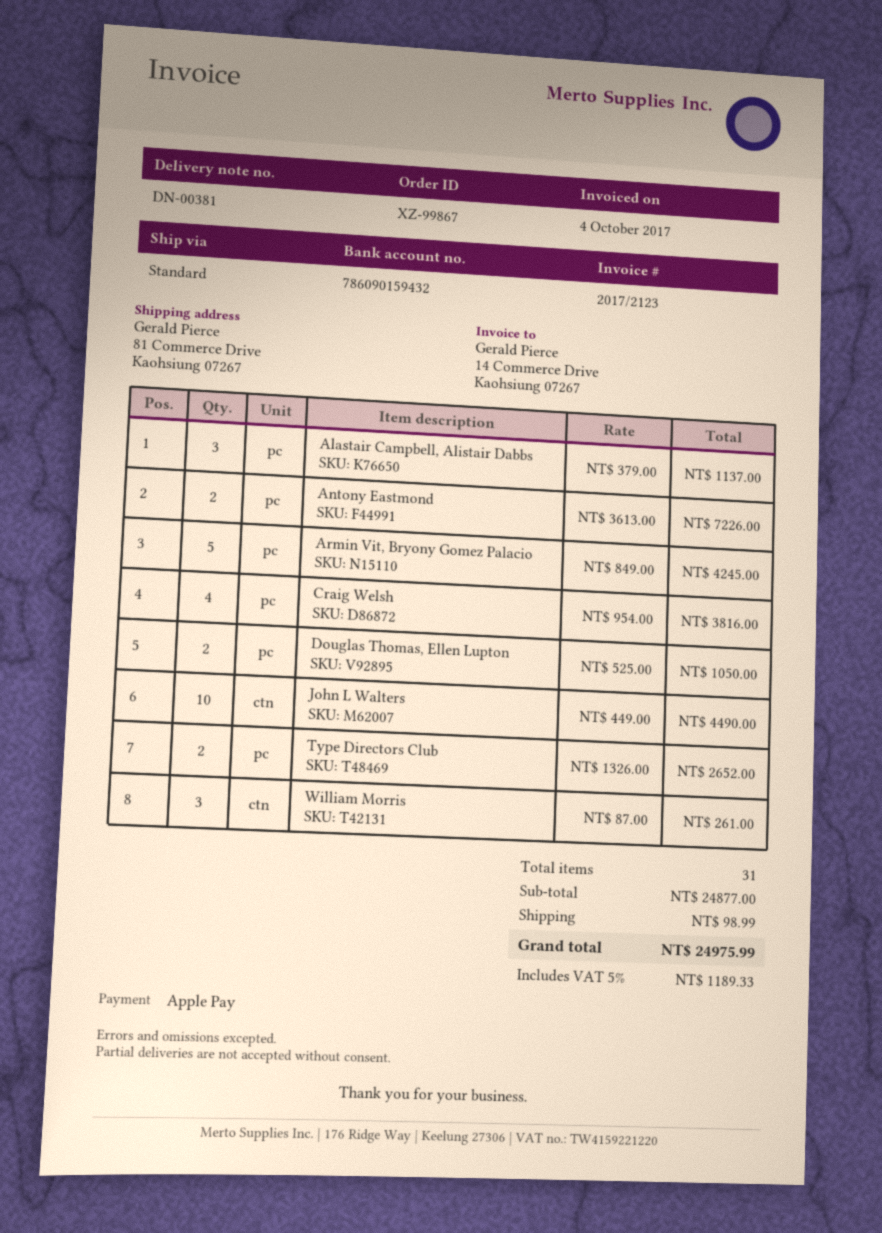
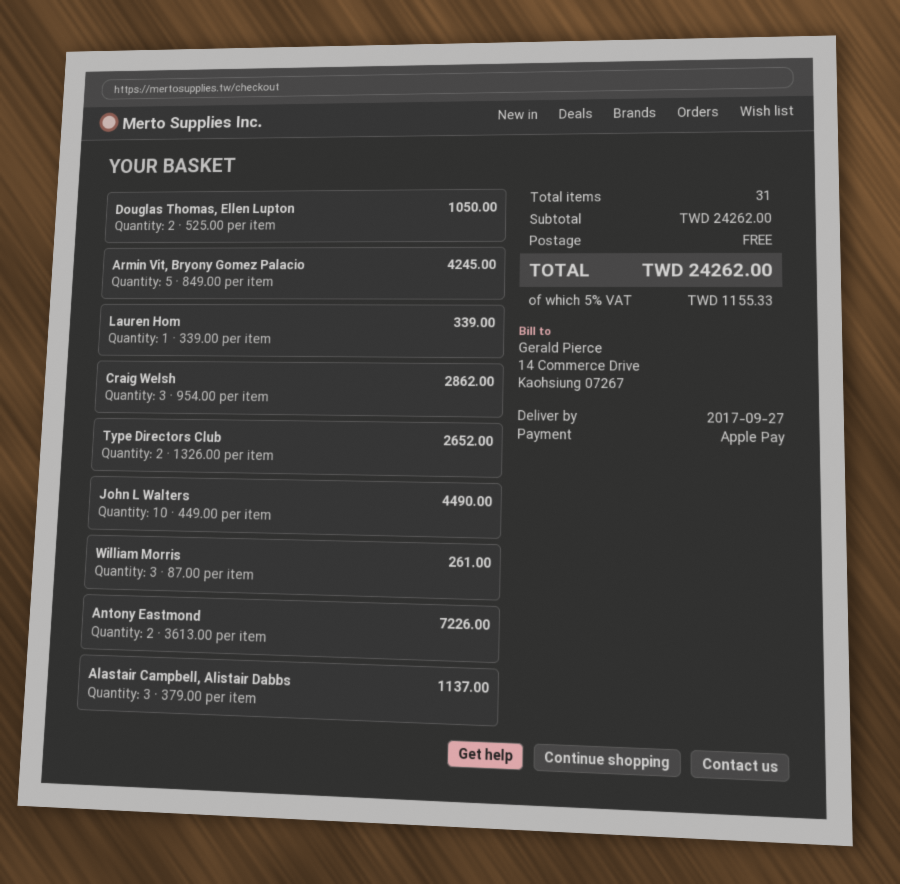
Craig Welsh: 4 x 954.00 = 3816.00 -> 3 x 954.00 = 2862.00
Lauren Hom: none -> 1 x 339.00 = 339.00
subtotal: 24877.00 -> 24262.00
shipping: 98.99 -> 0.00
tax: 5% = 1189.33 -> 5% = 1155.33
total: 24975.99 -> 24262.00

